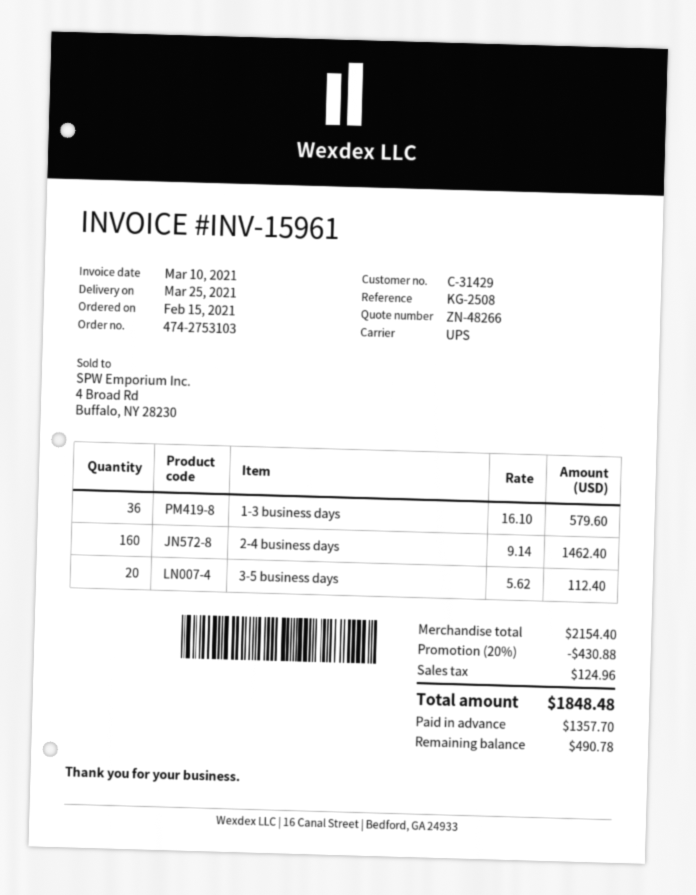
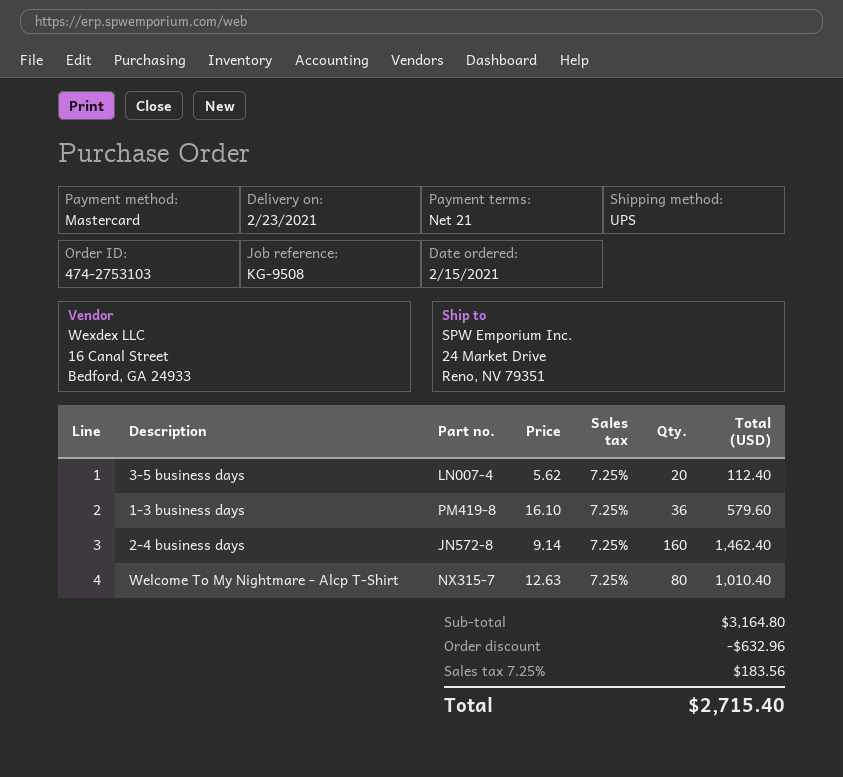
delivery date: 2021-03-25 -> 2021-02-23
reference: KG-2508 -> KG-9508
Welcome To My Nightmare - Alcp T-Shirt: none -> 80 x 12.63 = 1010.40
subtotal: 2154.40 -> 3164.80
discount: 430.88 -> 632.96
tax: 124.96 -> 183.56
total: 1848.48 -> 2715.40

